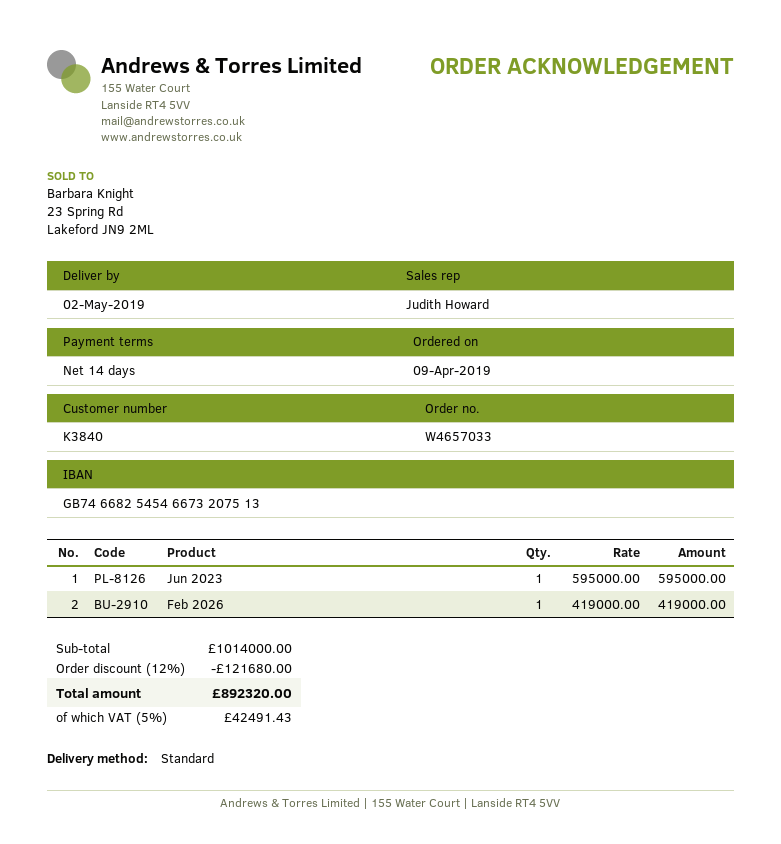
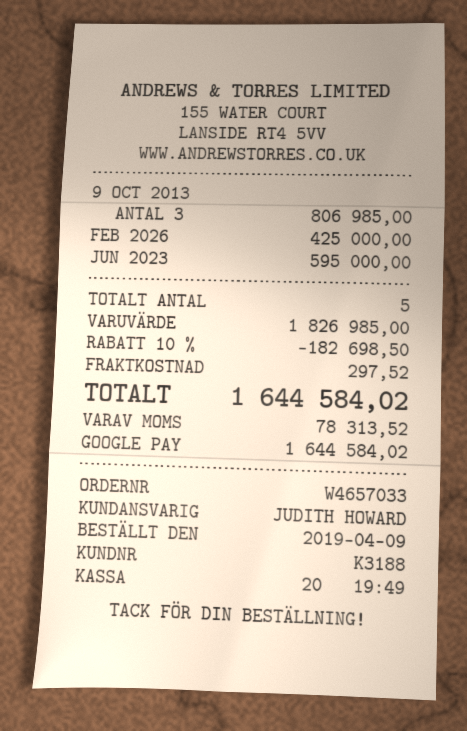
customer number: K3840 -> K3188
Feb 2026: 1 for 419000.00 -> 1 for 425000.00
9 OCT 2013: none -> 3 for 806985.00
subtotal: 1014000.00 -> 1826985.00
discount: 12% = 121680.00 -> 10% = 182698.50
shipping: none -> 297.52
tax: 42491.43 -> 78313.52
total: 892320.00 -> 1644584.02

